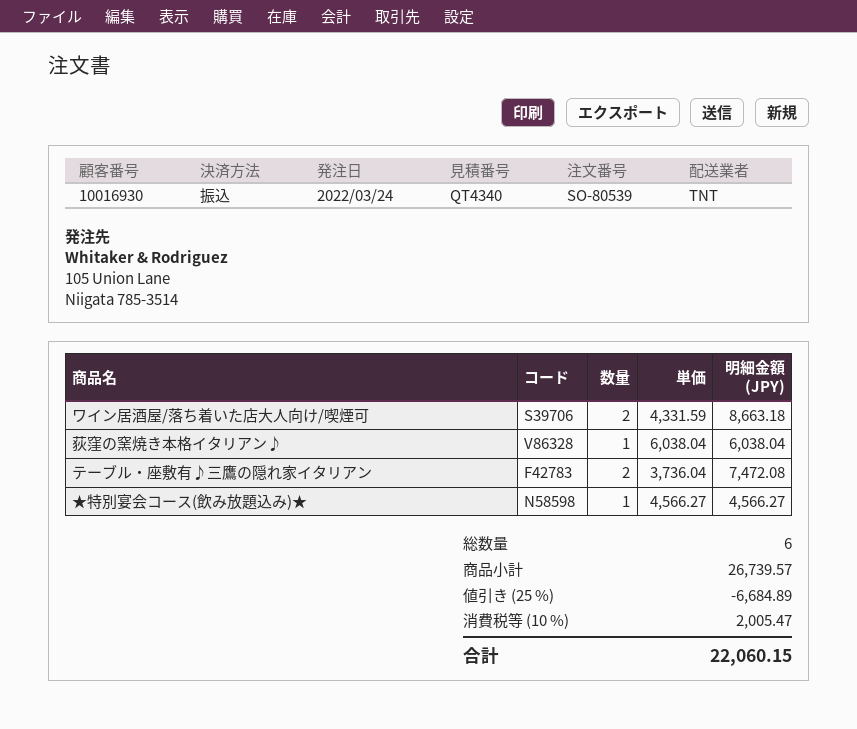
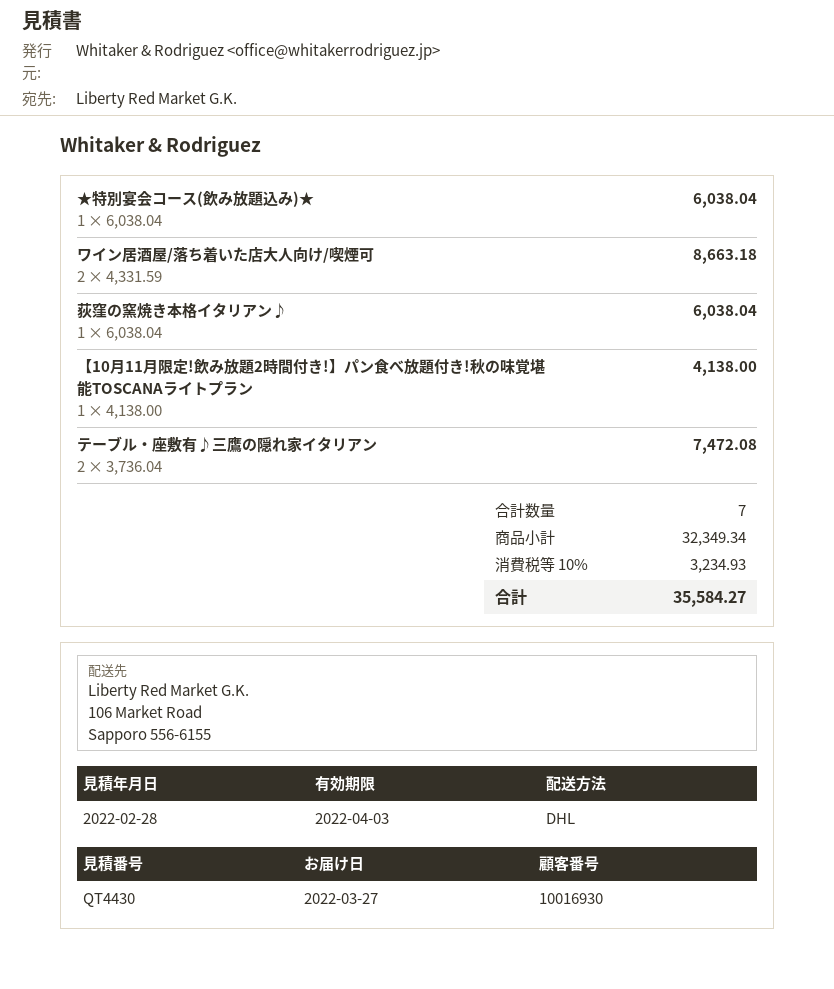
quote number: QT4340 -> QT4430
shipping method: TNT -> DHL
★特別宴会コース(飲み放題込み)★: 1 x 4566.27 = 4566.27 -> 1 x 6038.04 = 6038.04
【10月11月限定!飲み放題2時間付き!】パン食べ放題付き!秋の味覚堪能TOSCANAライトプラン: none -> 1 x 4138.00 = 4138.00
total quantity: 6 -> 7
subtotal: 26739.57 -> 32349.34
discount: 25% = 6684.89 -> none
tax: 10% = 2005.47 -> 10% = 3234.93
total: 22060.15 -> 35584.27

